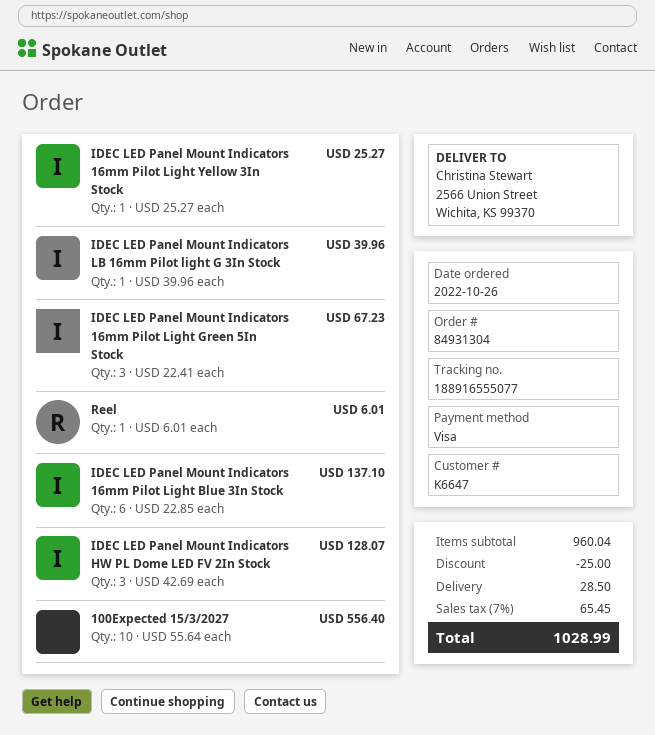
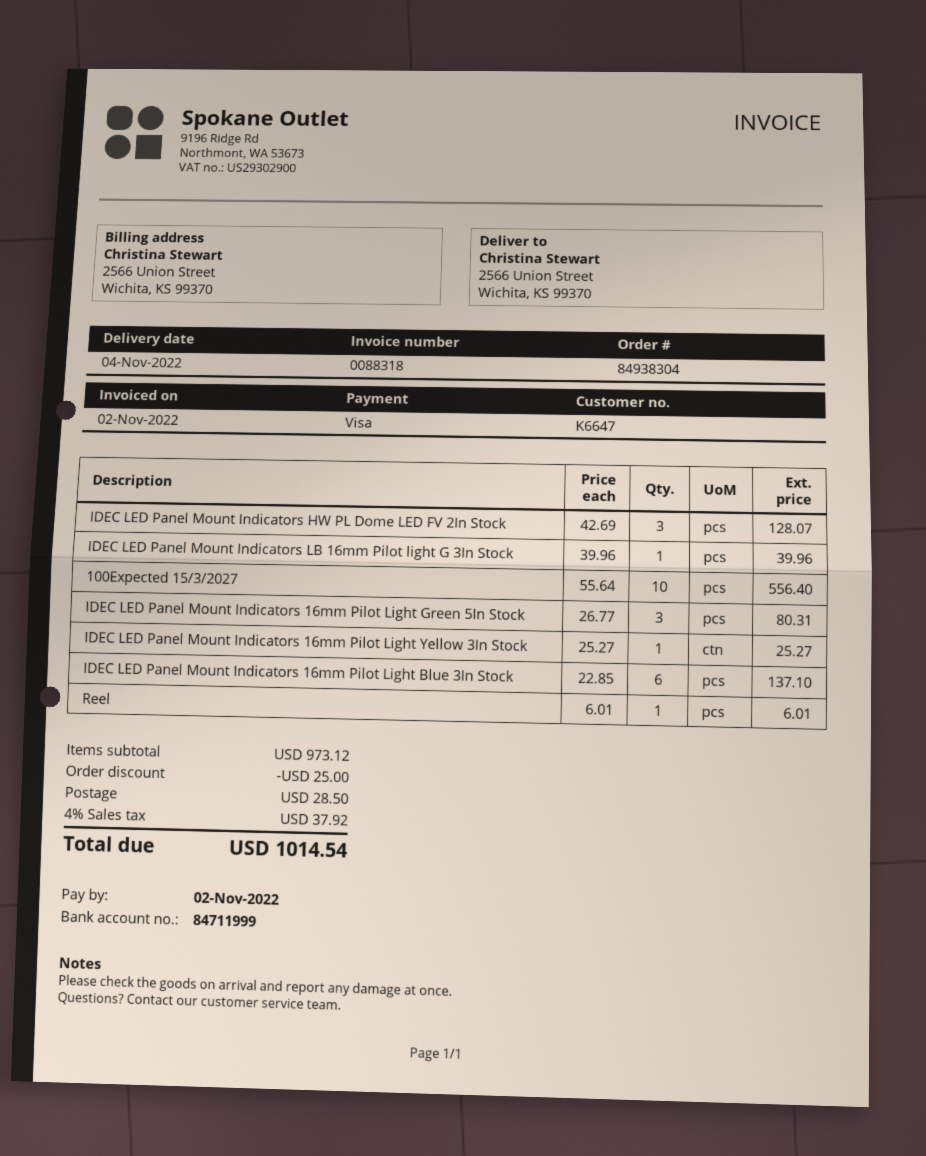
order number: 84931304 -> 84938304
IDEC LED Panel Mount Indicators 16mm Pilot Light Green 5In Stock: 3 x 22.41 = 67.23 -> 3 x 26.77 = 80.31
subtotal: 960.04 -> 973.12
tax: 7% = 65.45 -> 4% = 37.92
total: 1028.99 -> 1014.54

